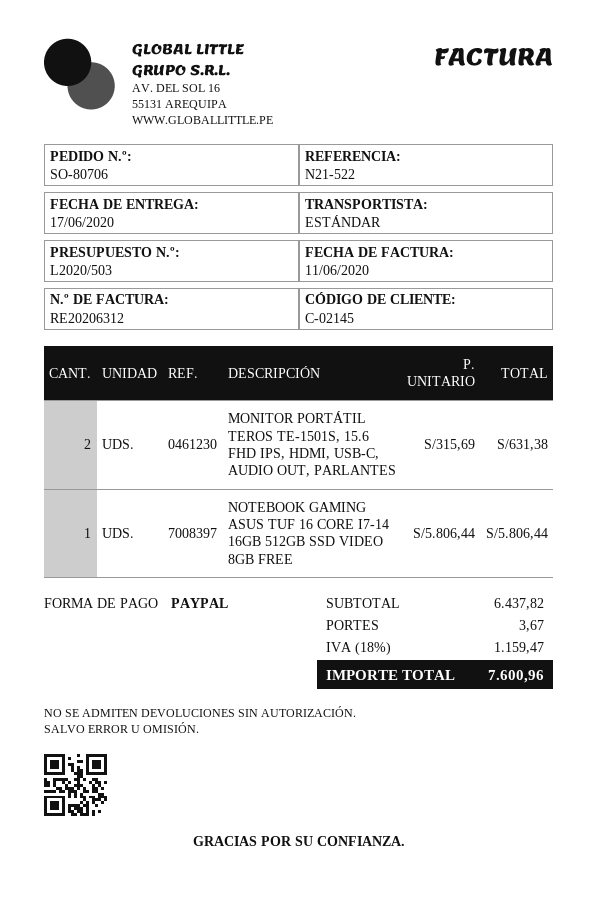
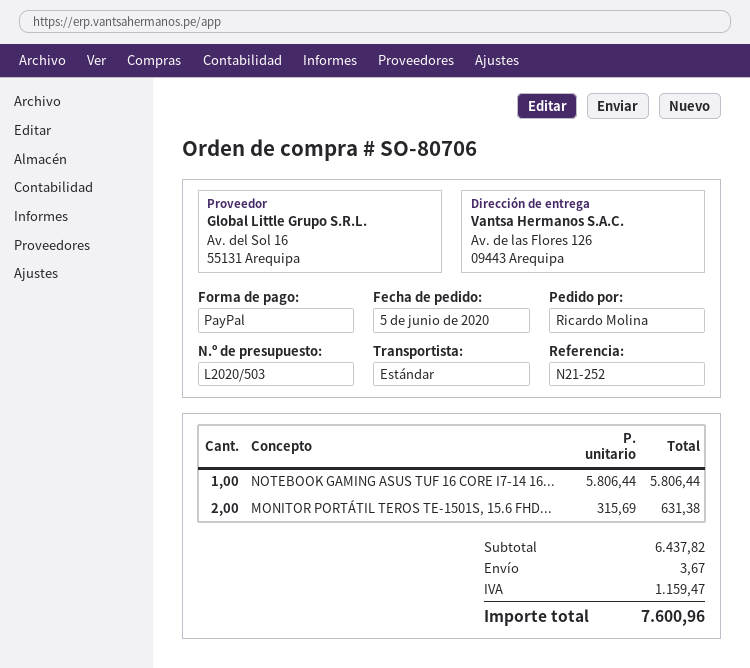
reference: N21-522 -> N21-252

